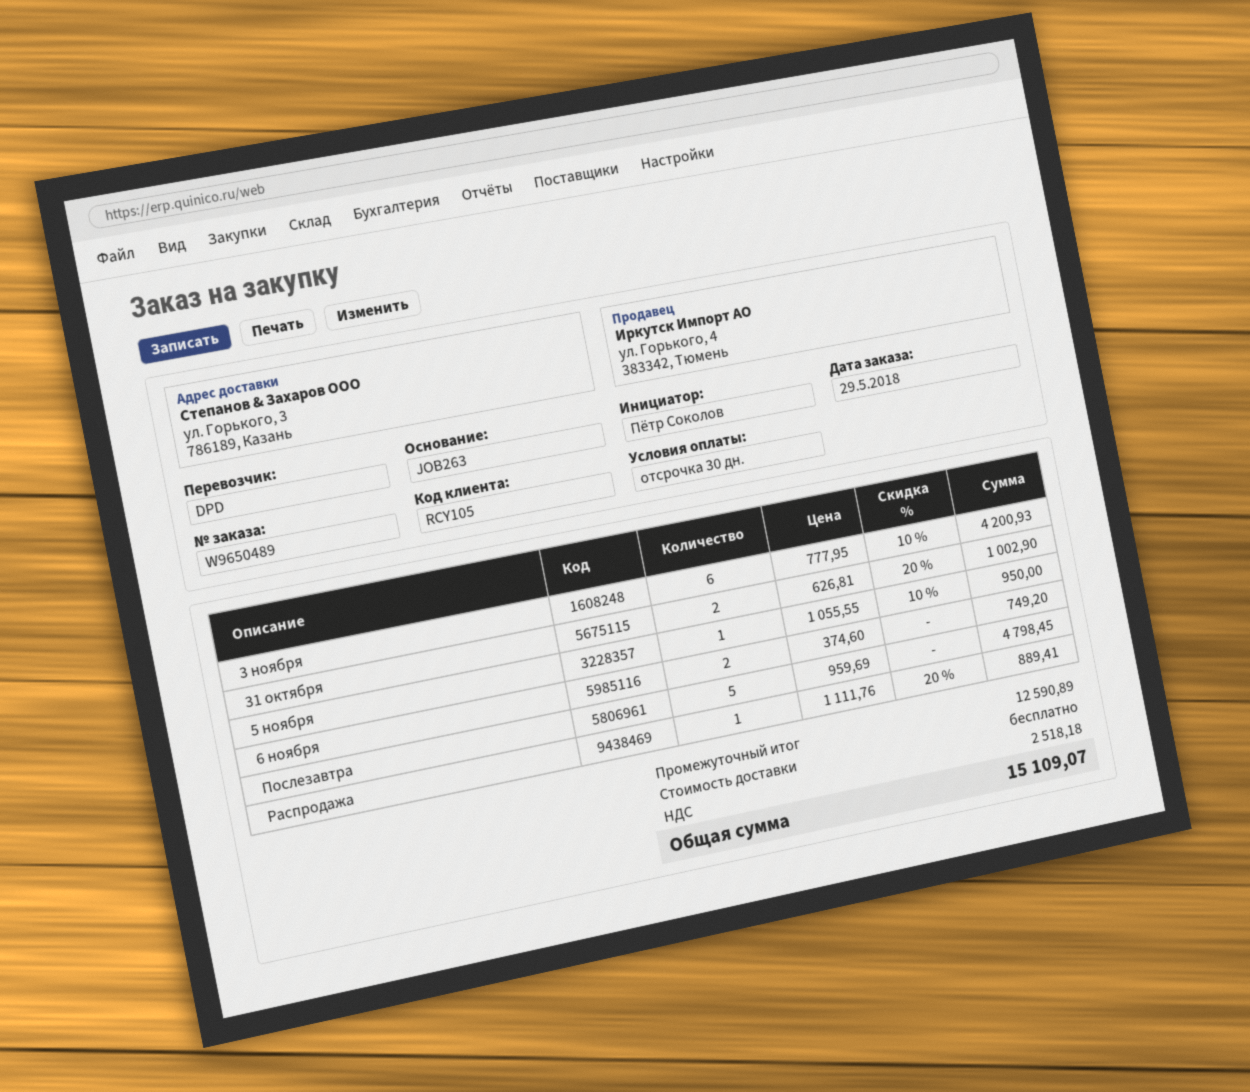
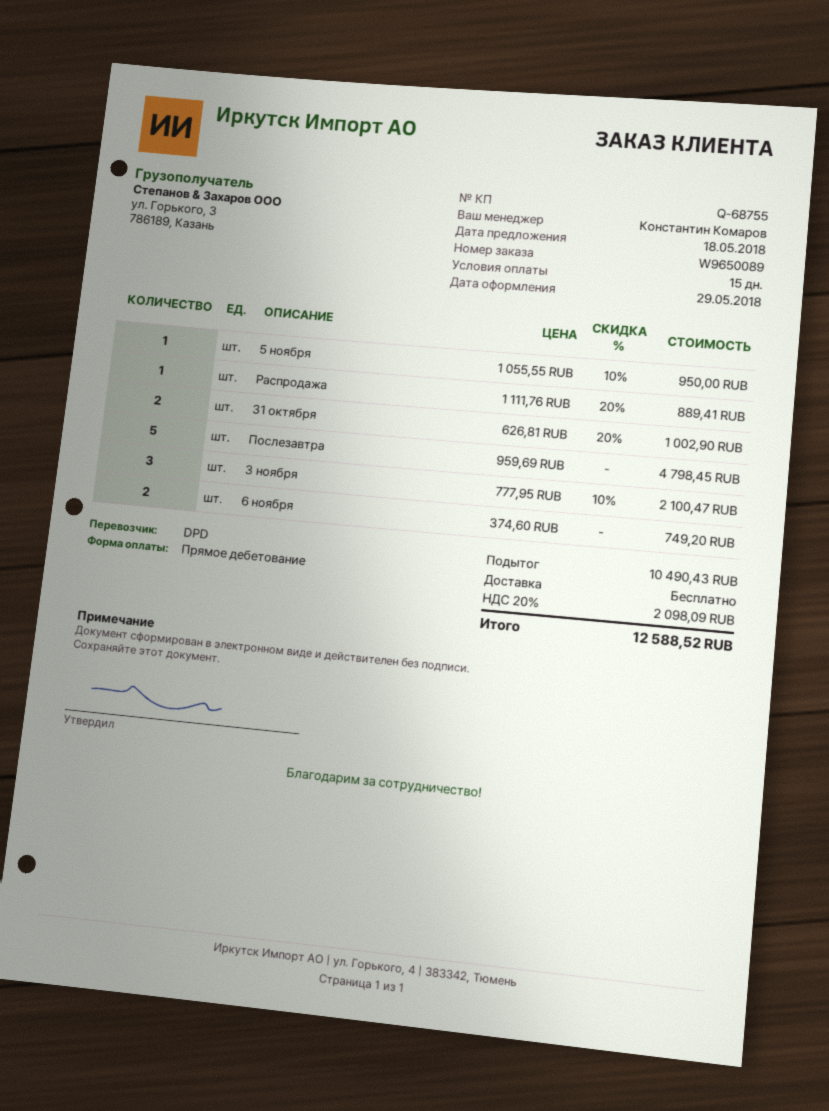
order number: W9650489 -> W9650089
payment terms: 30 days -> 15 days
3 ноября: 6 x 777.95 - 10% = 4200.93 -> 3 x 777.95 - 10% = 2100.47
subtotal: 12590.89 -> 10490.43
tax: 2518.18 -> 2098.09
total: 15109.07 -> 12588.52

